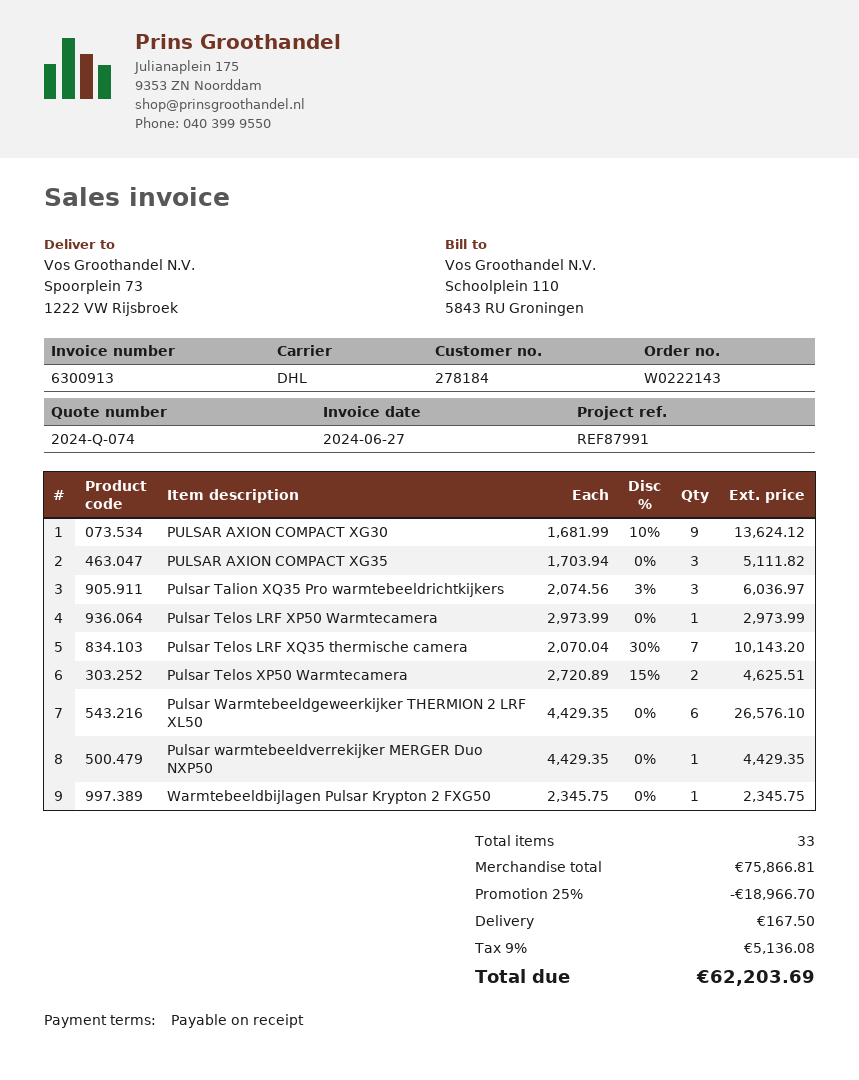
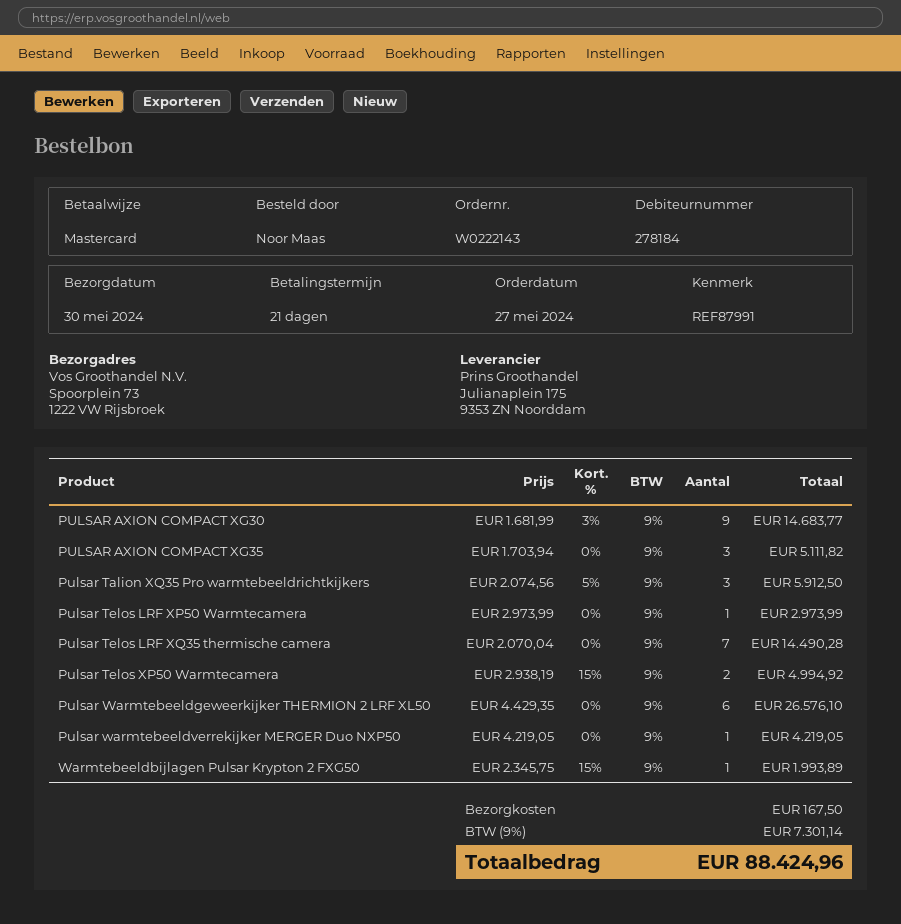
payment terms: on receipt -> 21 days
PULSAR AXION COMPACT XG30: 9 x 1681.99 - 10% = 13624.12 -> 9 x 1681.99 - 3% = 14683.77
Pulsar Talion XQ35 Pro warmtebeeldrichtkijkers: 3 x 2074.56 - 3% = 6036.97 -> 3 x 2074.56 - 5% = 5912.50
Pulsar Telos LRF XQ35 thermische camera: 7 x 2070.04 - 30% = 10143.20 -> 7 x 2070.04 = 14490.28
Pulsar Telos XP50 Warmtecamera: 2 x 2720.89 - 15% = 4625.51 -> 2 x 2938.19 - 15% = 4994.92
Pulsar warmtebeeldverrekijker MERGER Duo NXP50: 1 x 4429.35 = 4429.35 -> 1 x 4219.05 = 4219.05
Warmtebeeldbijlagen Pulsar Krypton 2 FXG50: 1 x 2345.75 = 2345.75 -> 1 x 2345.75 - 15% = 1993.89
discount: 25% = 18966.70 -> none
tax: 9% = 5136.08 -> 9% = 7301.14
total: 62203.69 -> 88424.96

